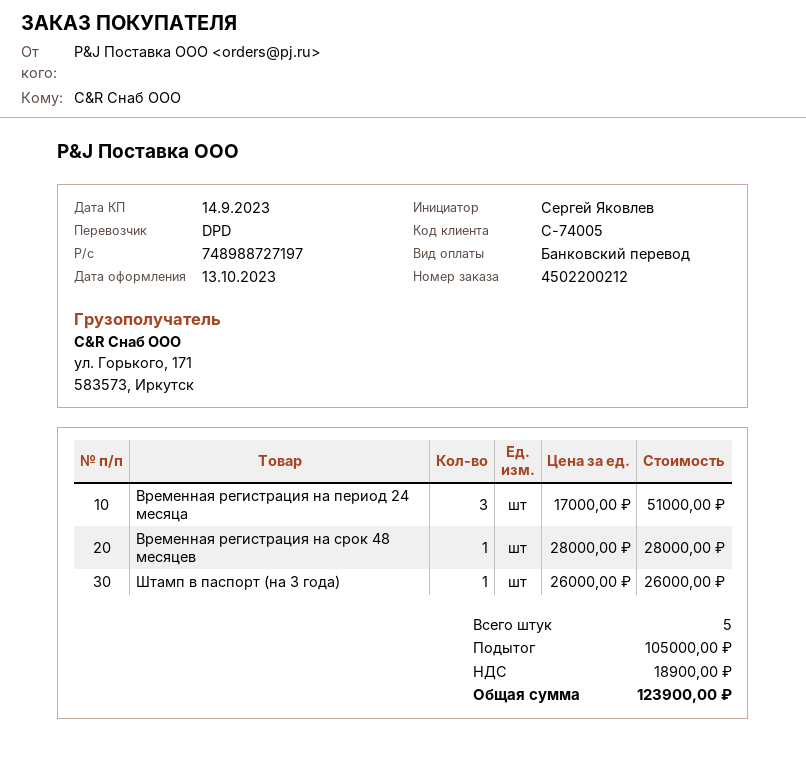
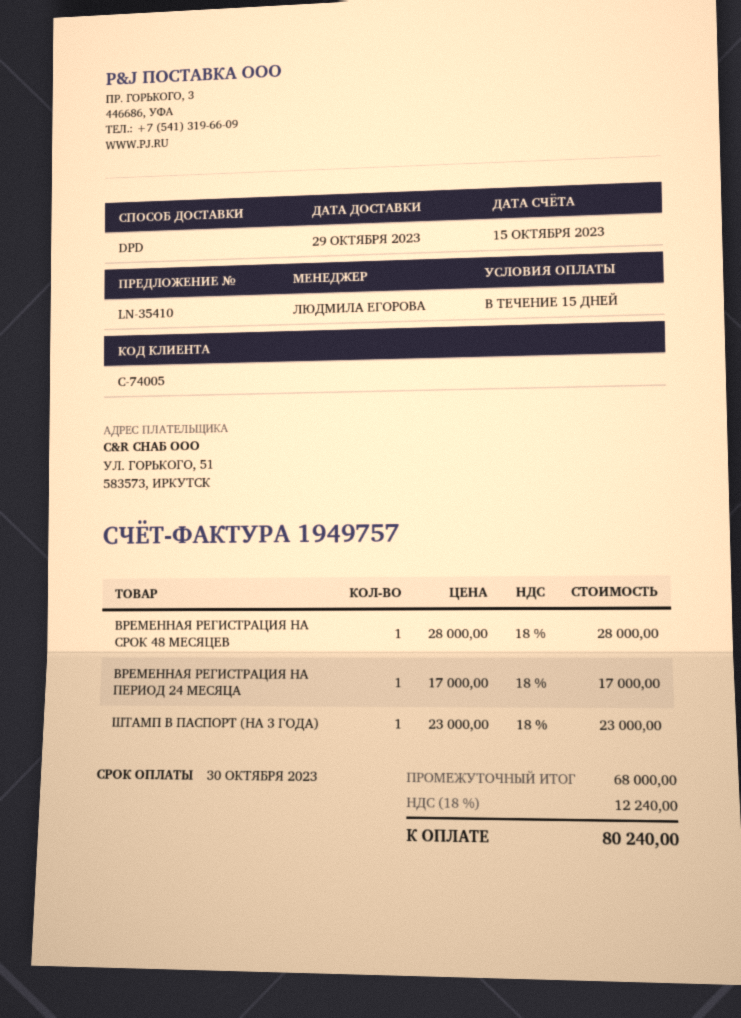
Временная регистрация на период 24 месяца: 3 x 17000.00 = 51000.00 -> 1 x 17000.00 = 17000.00
Штамп в паспорт (на 3 года): 1 x 26000.00 = 26000.00 -> 1 x 23000.00 = 23000.00
subtotal: 105000.00 -> 68000.00
tax: 18900.00 -> 12240.00
total: 123900.00 -> 80240.00

